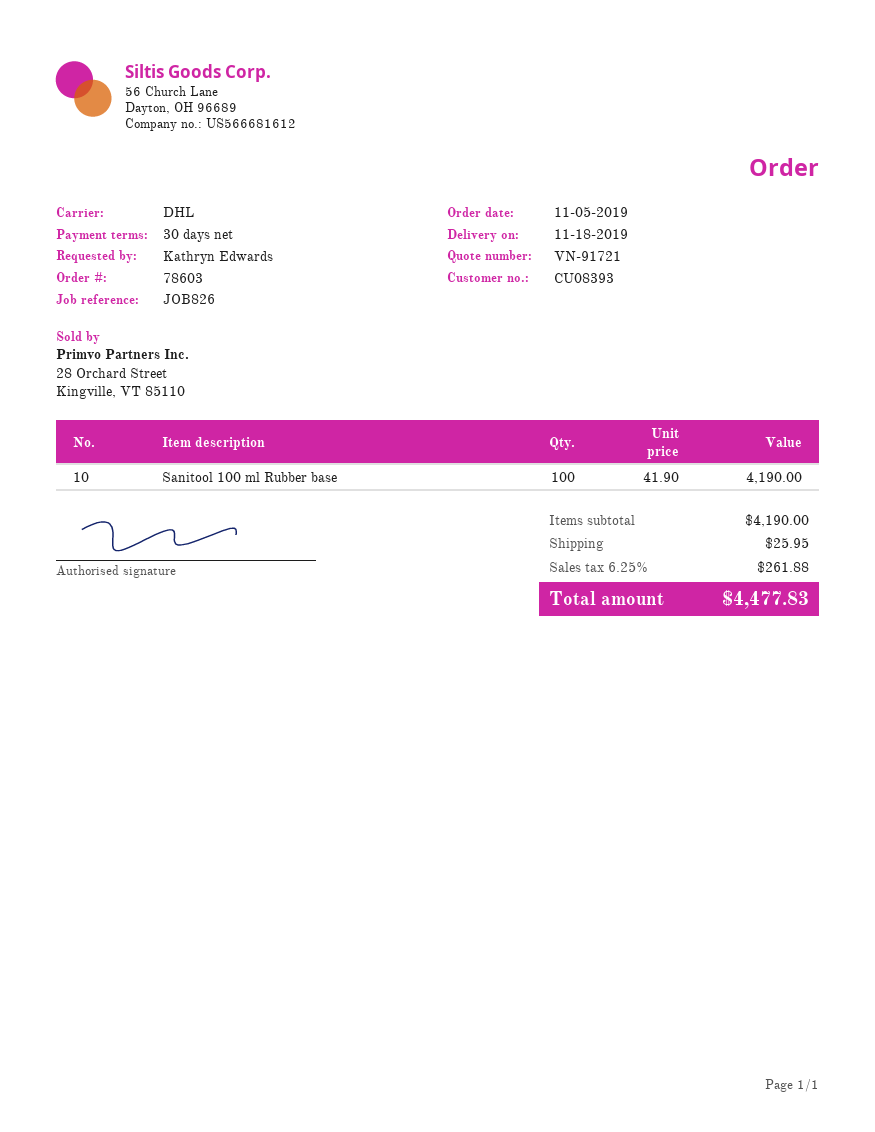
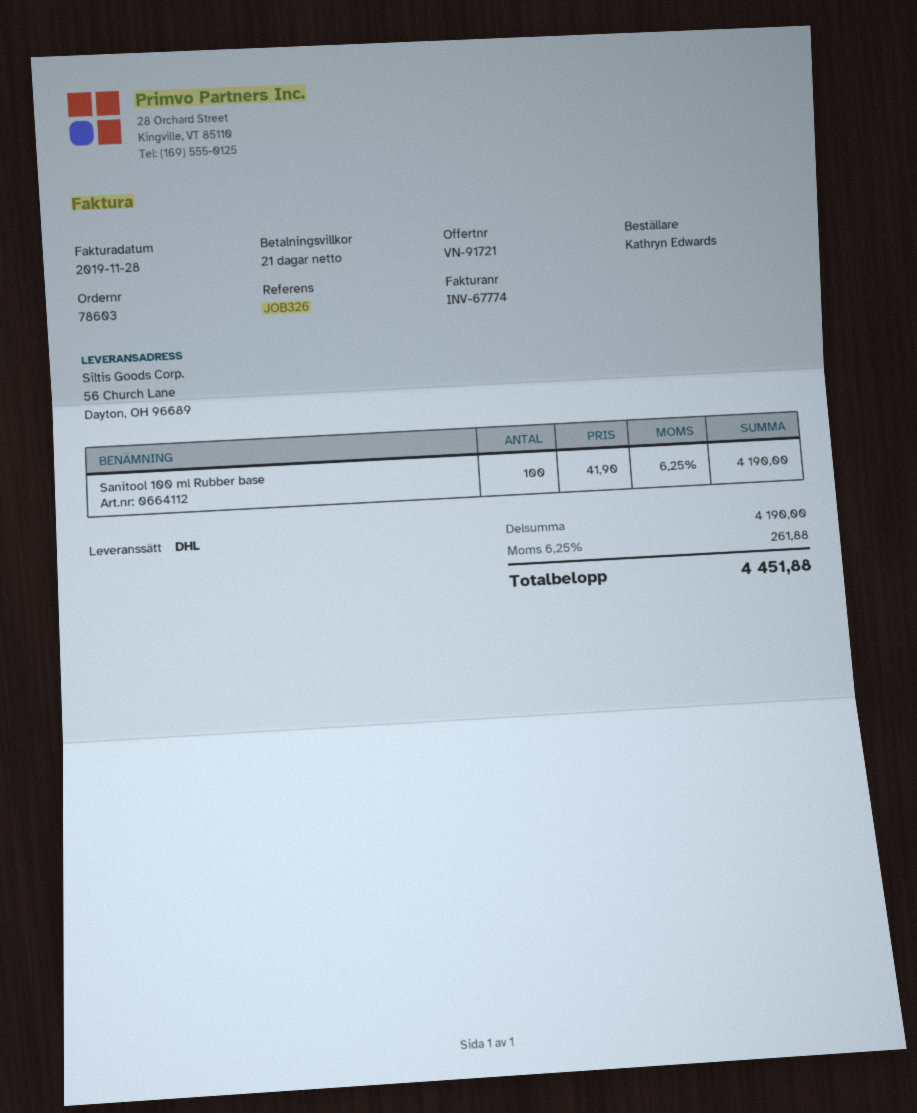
payment terms: 30 days -> 21 days
reference: JOB826 -> JOB326
shipping: 25.95 -> none
total: 4477.83 -> 4451.88

